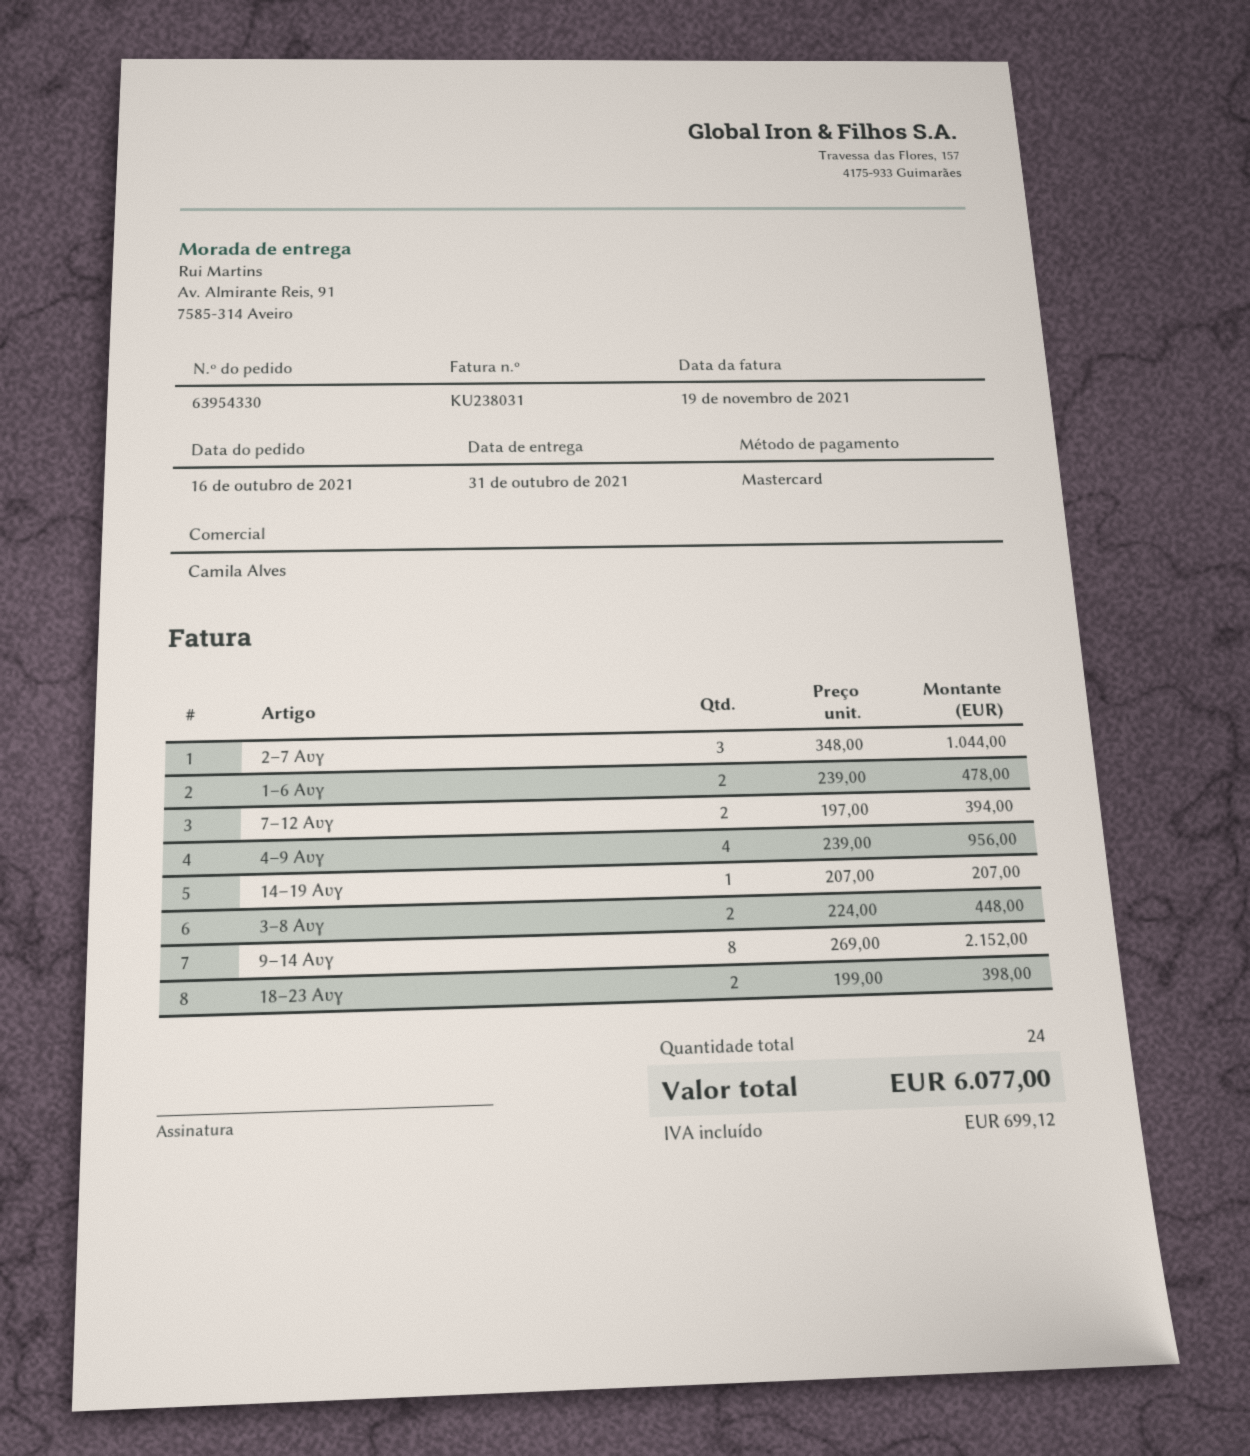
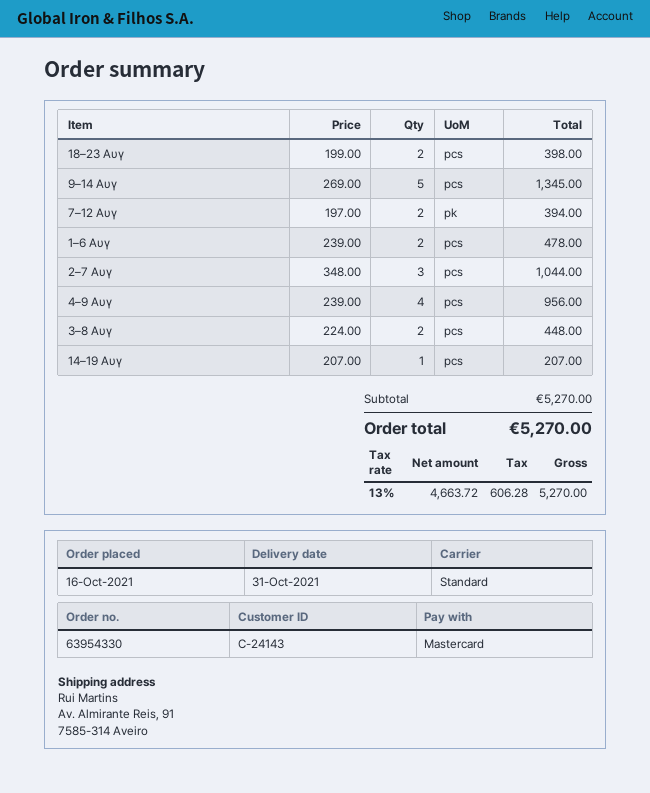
9–14 Αυγ: 8 x 269.00 = 2152.00 -> 5 x 269.00 = 1345.00
tax: 699.12 -> 606.28
total: 6077.00 -> 5270.00

